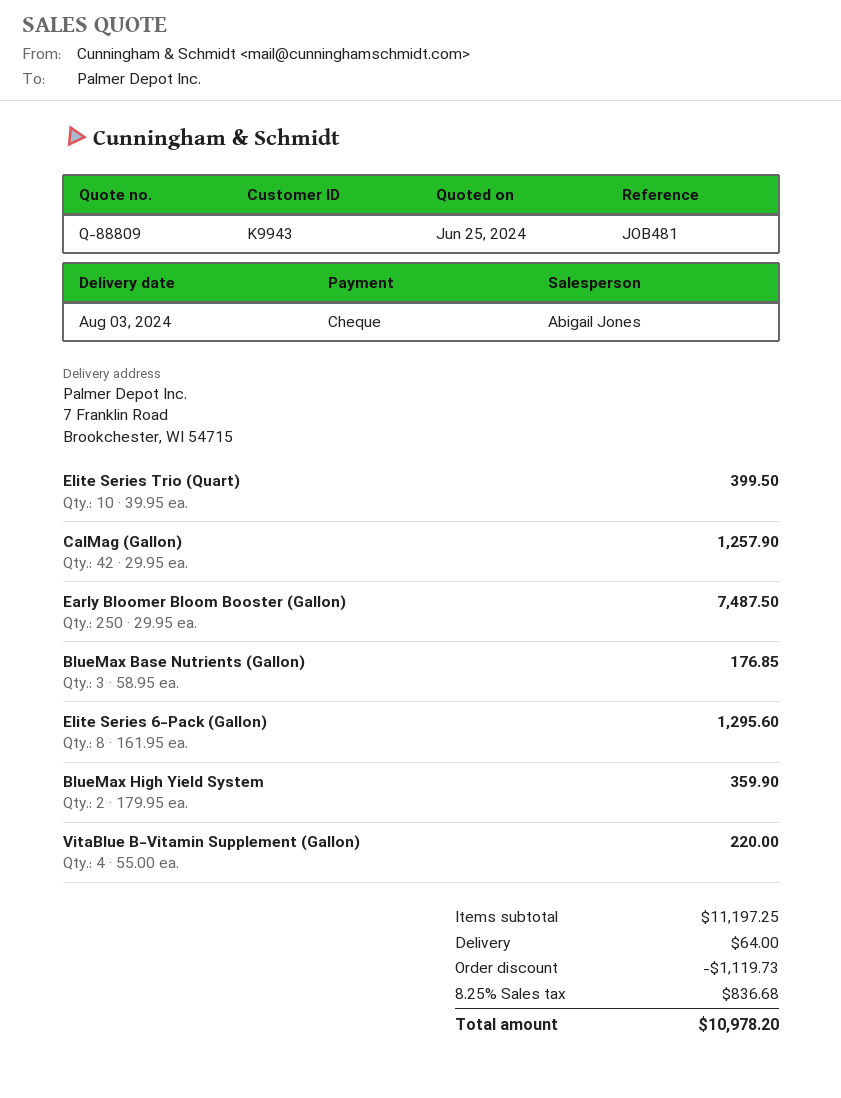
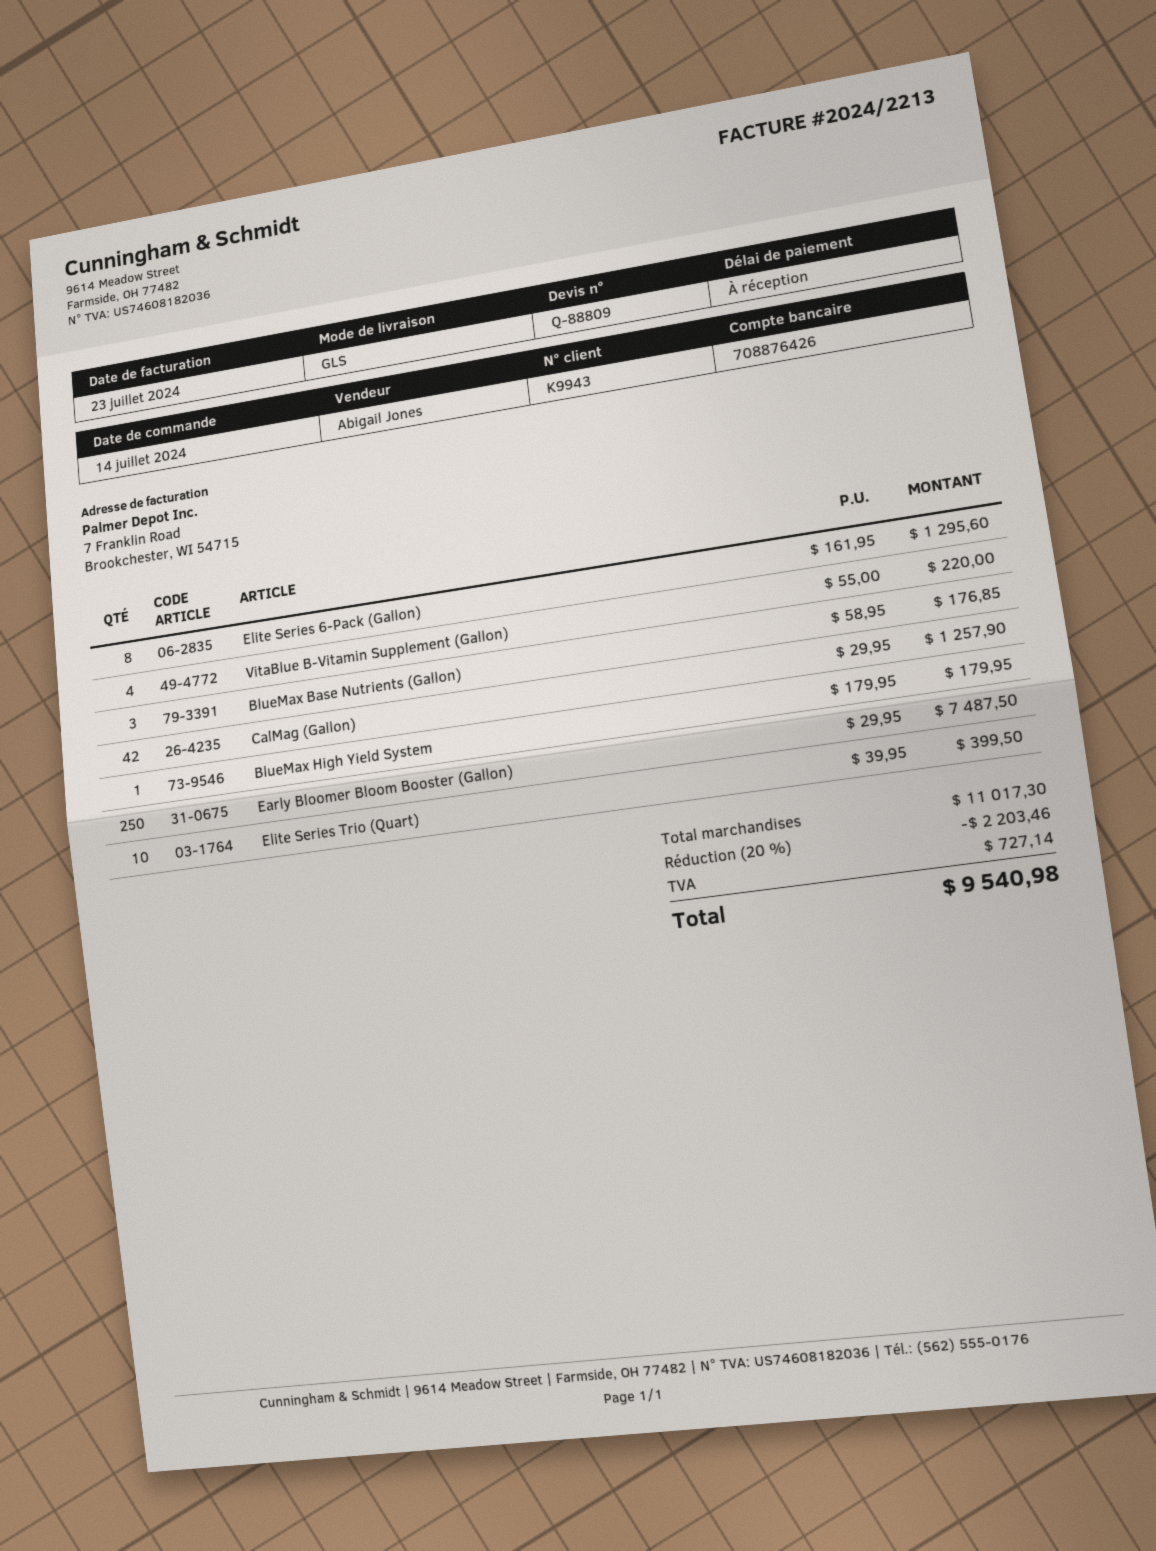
BlueMax High Yield System: 2 x 179.95 = 359.90 -> 1 x 179.95 = 179.95
subtotal: 11197.25 -> 11017.30
discount: 1119.73 -> 2203.46
shipping: 64.00 -> none
tax: 836.68 -> 727.14
total: 10978.20 -> 9540.98

